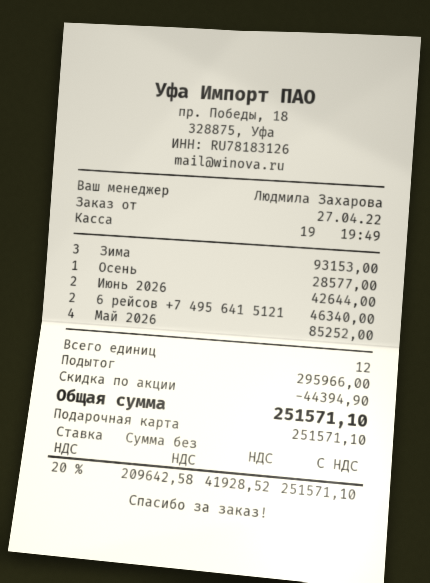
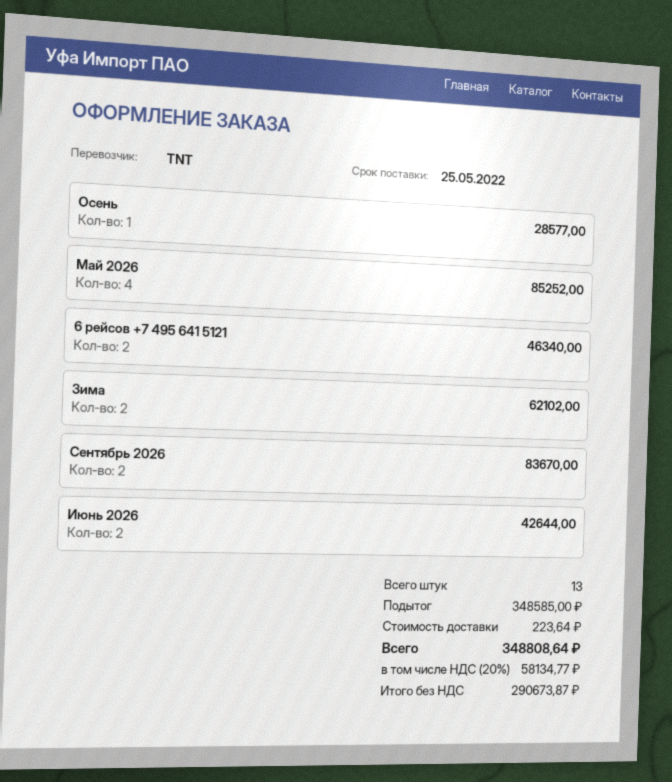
Зима: 3 for 93153.00 -> 2 for 62102.00
Сентябрь 2026: none -> 2 for 83670.00
total quantity: 12 -> 13
subtotal: 295966.00 -> 348585.00
discount: 44394.90 -> none
shipping: none -> 223.64
net: 209642.58 -> 290673.87
tax: 20% = 41928.52 -> 20% = 58134.77
total: 251571.10 -> 348808.64

